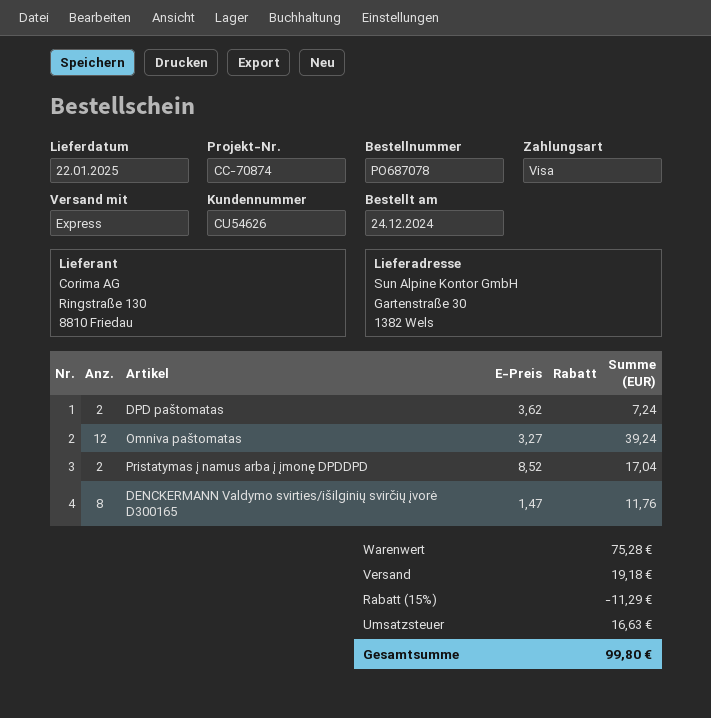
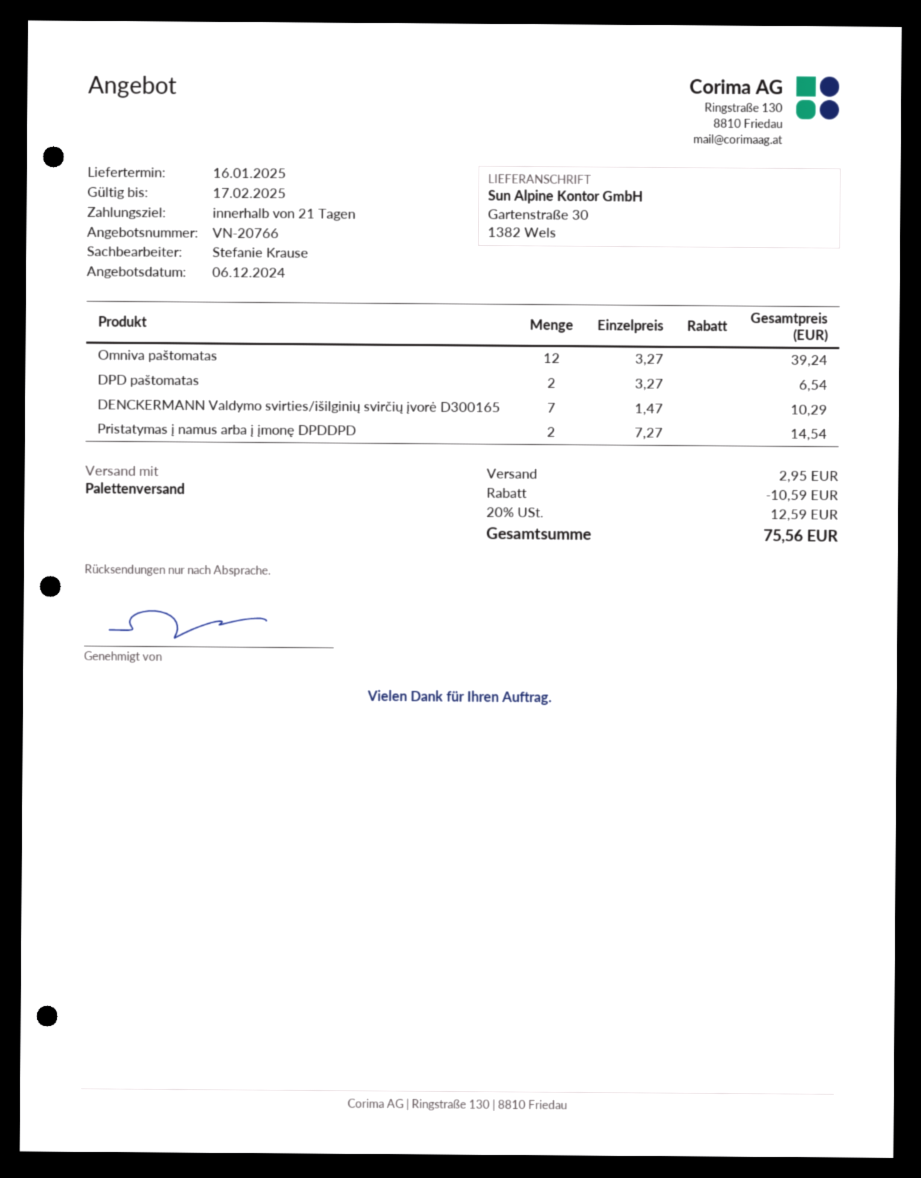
delivery date: 2025-01-22 -> 2025-01-16
shipping method: express -> pallet freight
DPD paštomatas: 2 x 3.62 = 7.24 -> 2 x 3.27 = 6.54
Pristatymas į namus arba į įmonę DPDDPD: 2 x 8.52 = 17.04 -> 2 x 7.27 = 14.54
DENCKERMANN Valdymo svirties/išilginių svirčių įvorė D300165: 8 x 1.47 = 11.76 -> 7 x 1.47 = 10.29
discount: 11.29 -> 10.59
shipping: 19.18 -> 2.95
tax: 16.63 -> 12.59
total: 99.80 -> 75.56

